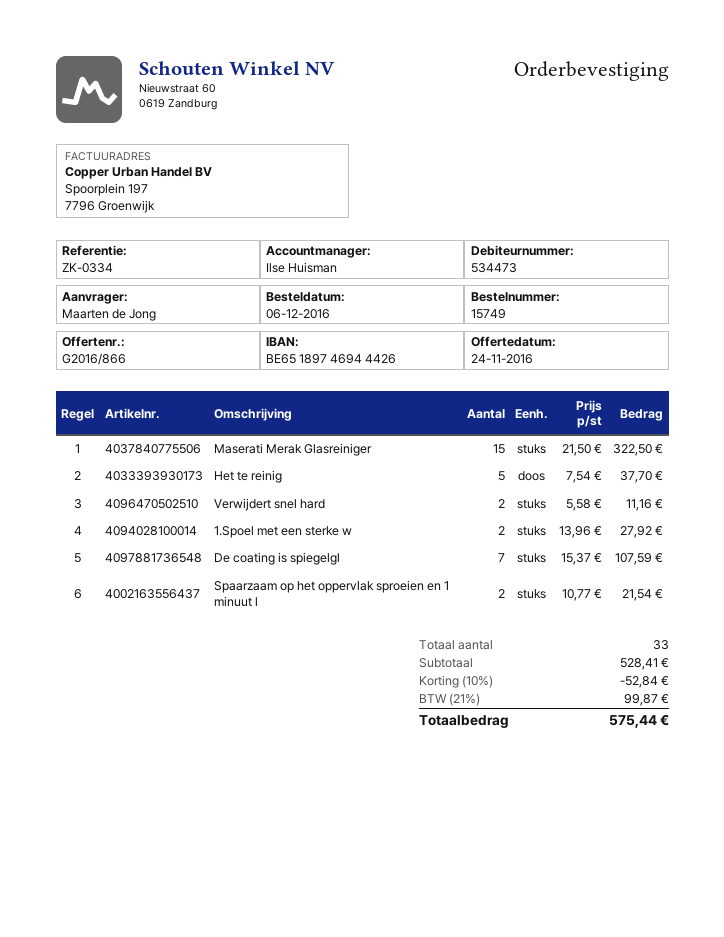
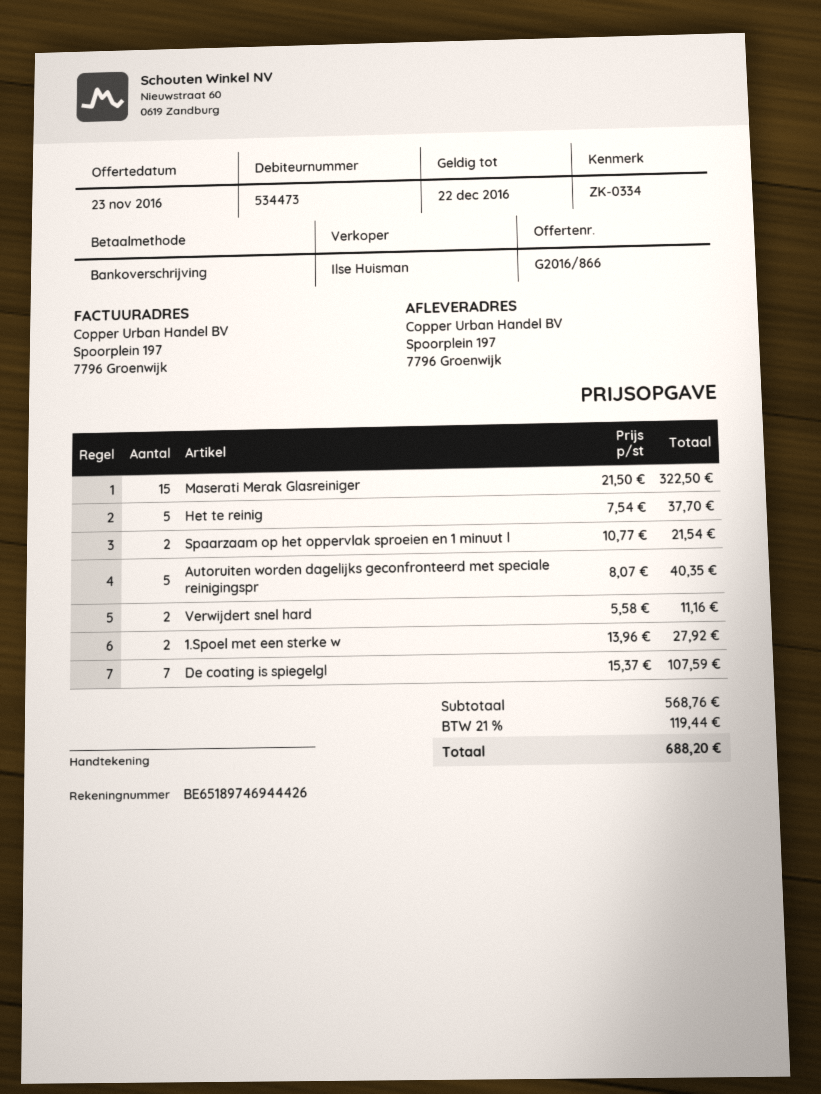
quote date: 2016-11-24 -> 2016-11-23
Autoruiten worden dagelijks geconfronteerd met speciale reinigingspr: none -> 5 x 8.07 = 40.35
subtotal: 528.41 -> 568.76
discount: 10% = 52.84 -> none
tax: 21% = 99.87 -> 21% = 119.44
total: 575.44 -> 688.20

